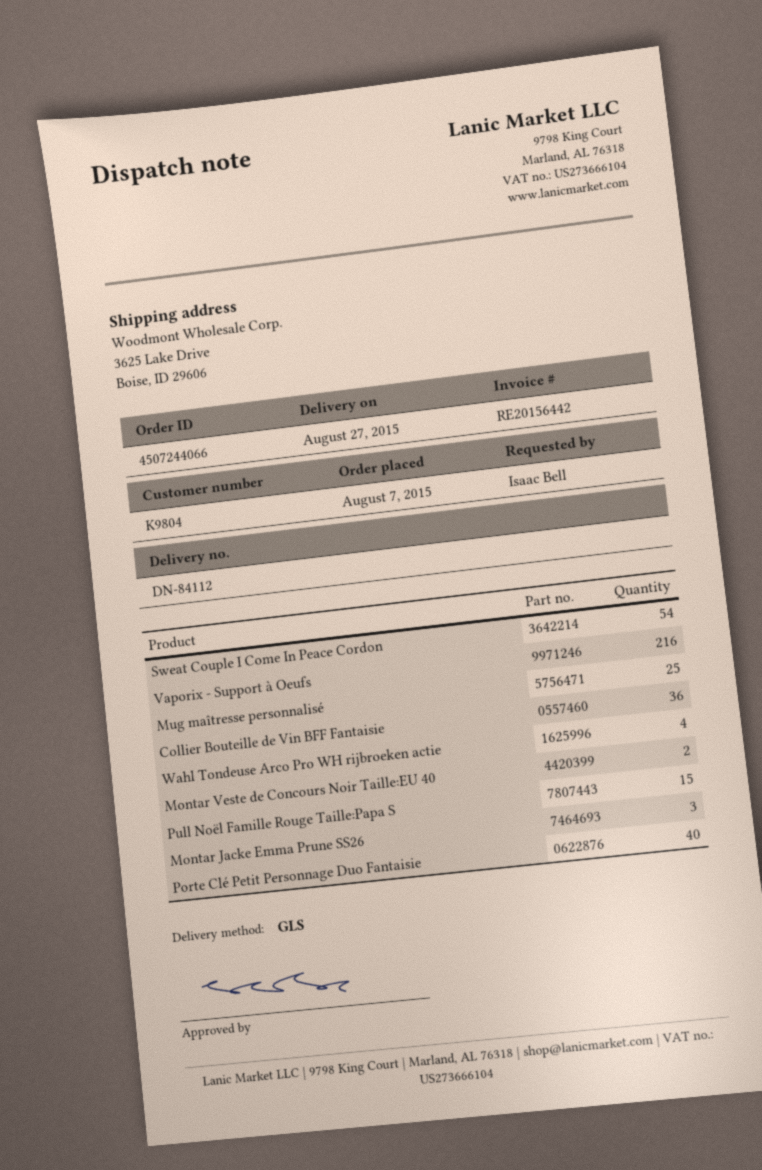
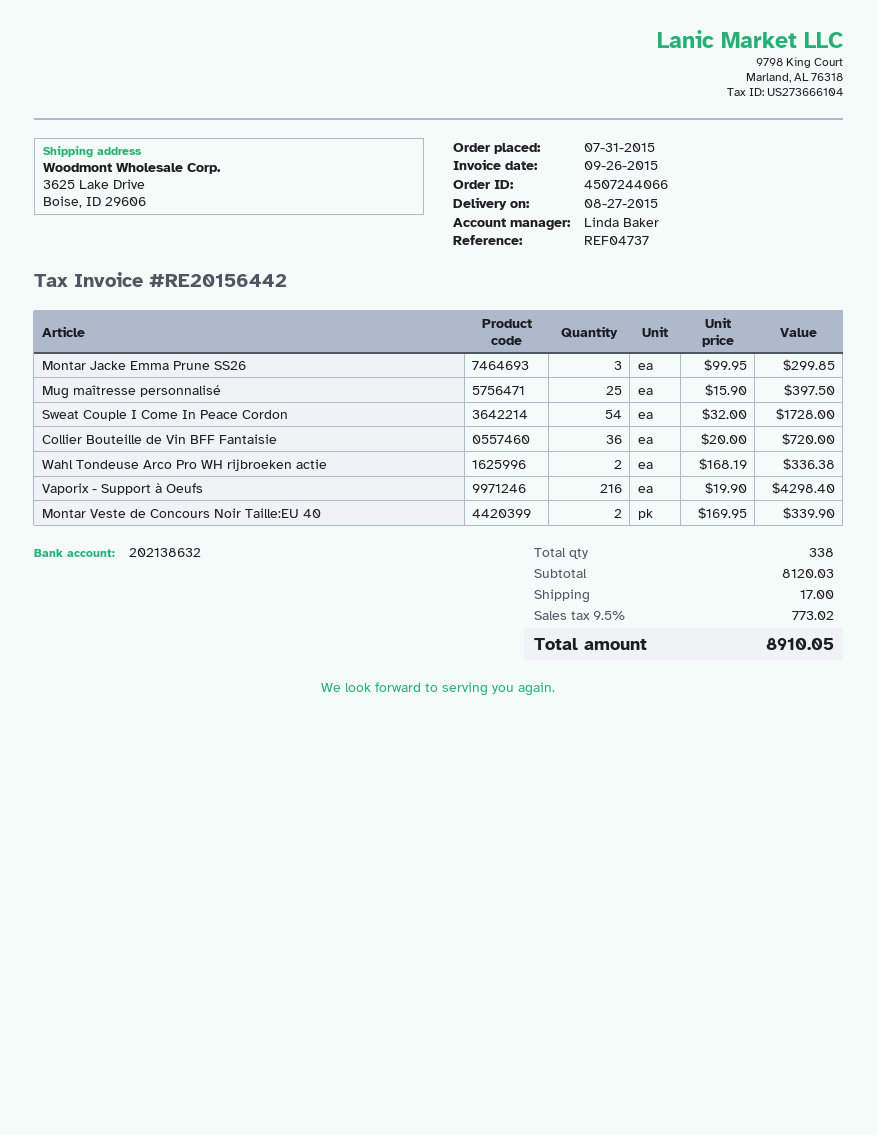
order date: 2015-08-07 -> 2015-07-31
Wahl Tondeuse Arco Pro WH rijbroeken actie: 4 -> 2
Pull Noël Famille Rouge Taille:Papa S: 15 -> none
Porte Clé Petit Personnage Duo Fantaisie: 40 -> none

